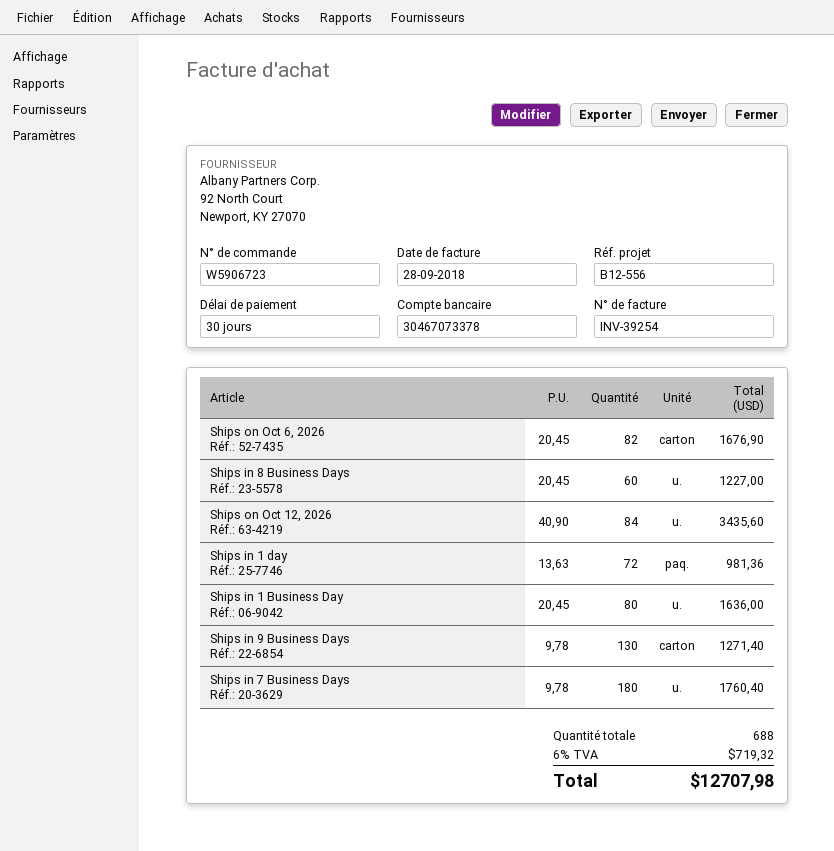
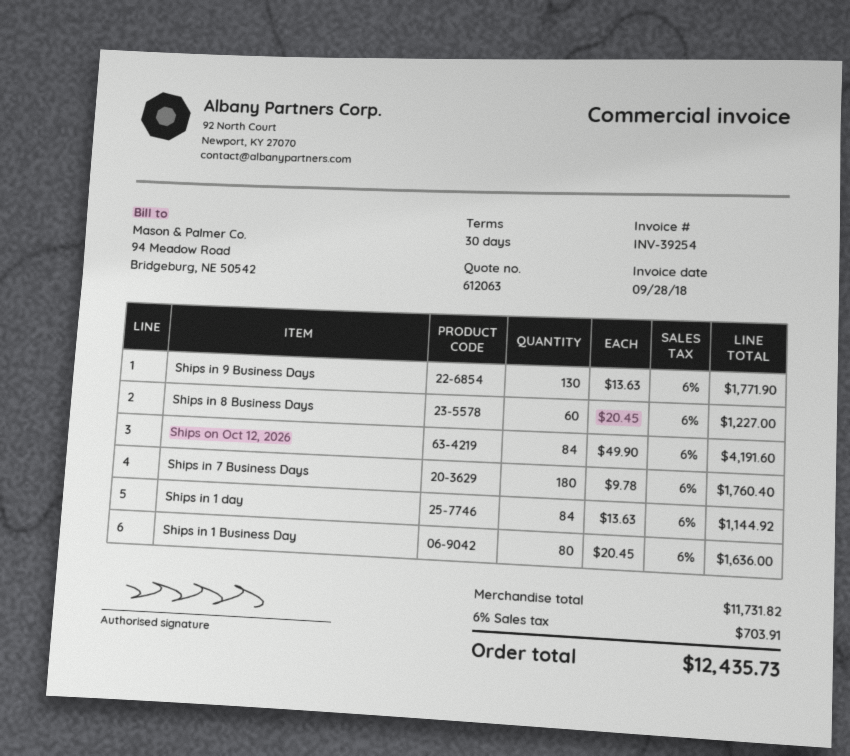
Ships on Oct 6, 2026: 82 x 20.45 = 1676.90 -> none
Ships on Oct 12, 2026: 84 x 40.90 = 3435.60 -> 84 x 49.90 = 4191.60
Ships in 1 day: 72 x 13.63 = 981.36 -> 84 x 13.63 = 1144.92
Ships in 9 Business Days: 130 x 9.78 = 1271.40 -> 130 x 13.63 = 1771.90
tax: 6% = 719.32 -> 6% = 703.91
total: 12707.98 -> 12435.73

